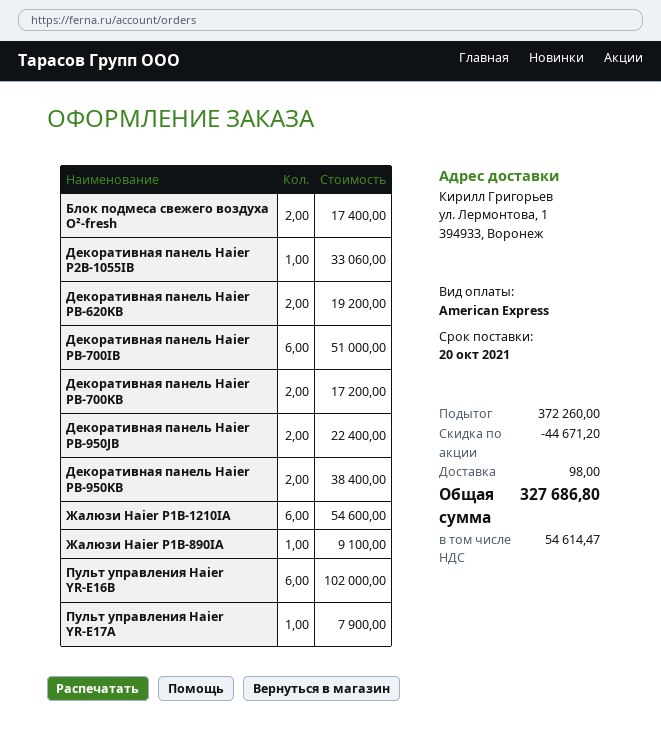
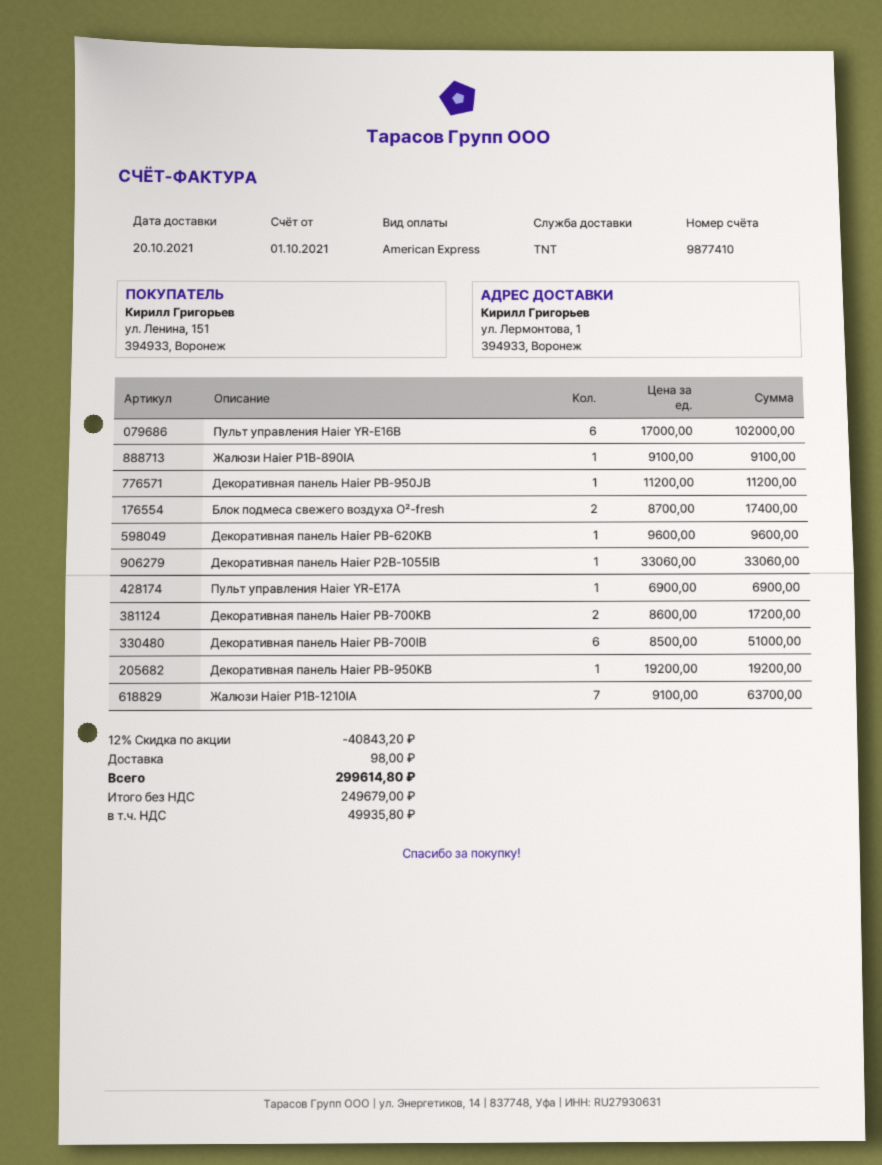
Декоративная панель Haier PB-620KB: 2 for 19200.00 -> 1 for 9600.00
Декоративная панель Haier PB-950JB: 2 for 22400.00 -> 1 for 11200.00
Декоративная панель Haier PB-950KB: 2 for 38400.00 -> 1 for 19200.00
Жалюзи Haier P1B-1210IA: 6 for 54600.00 -> 7 for 63700.00
Пульт управления Haier YR-E17A: 1 for 7900.00 -> 1 for 6900.00
discount: 44671.20 -> 40843.20
tax: 54614.47 -> 49935.80
total: 327686.80 -> 299614.80

